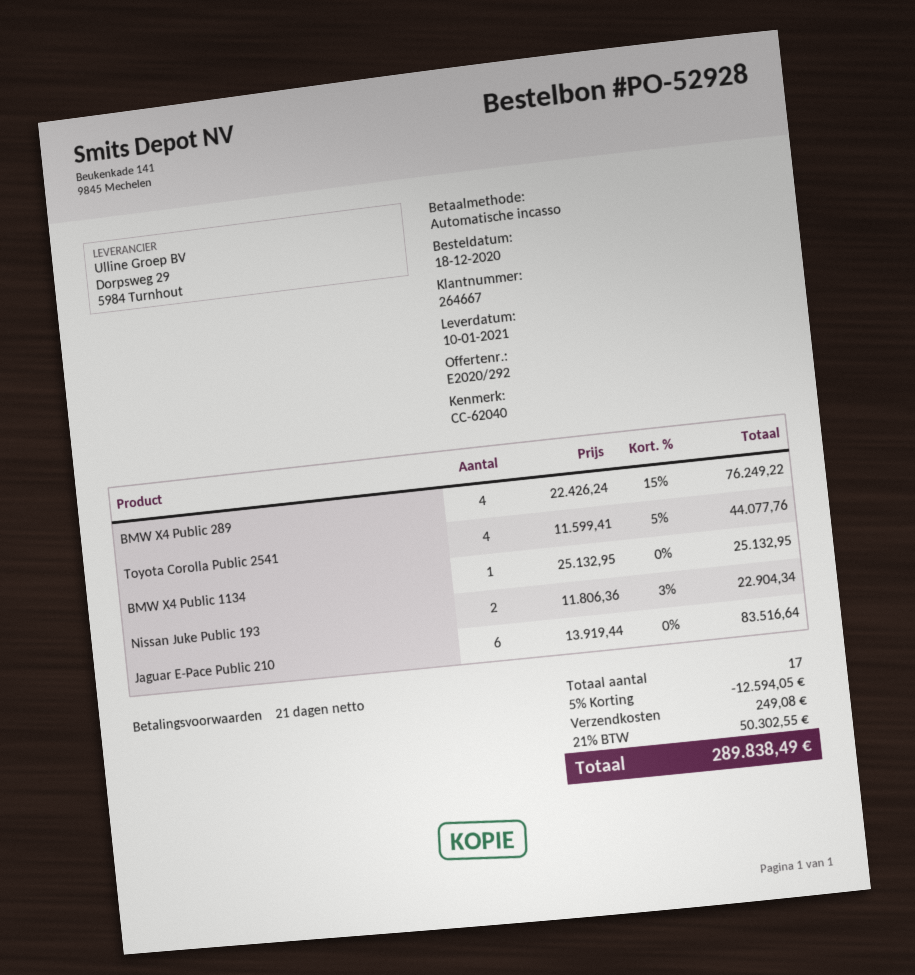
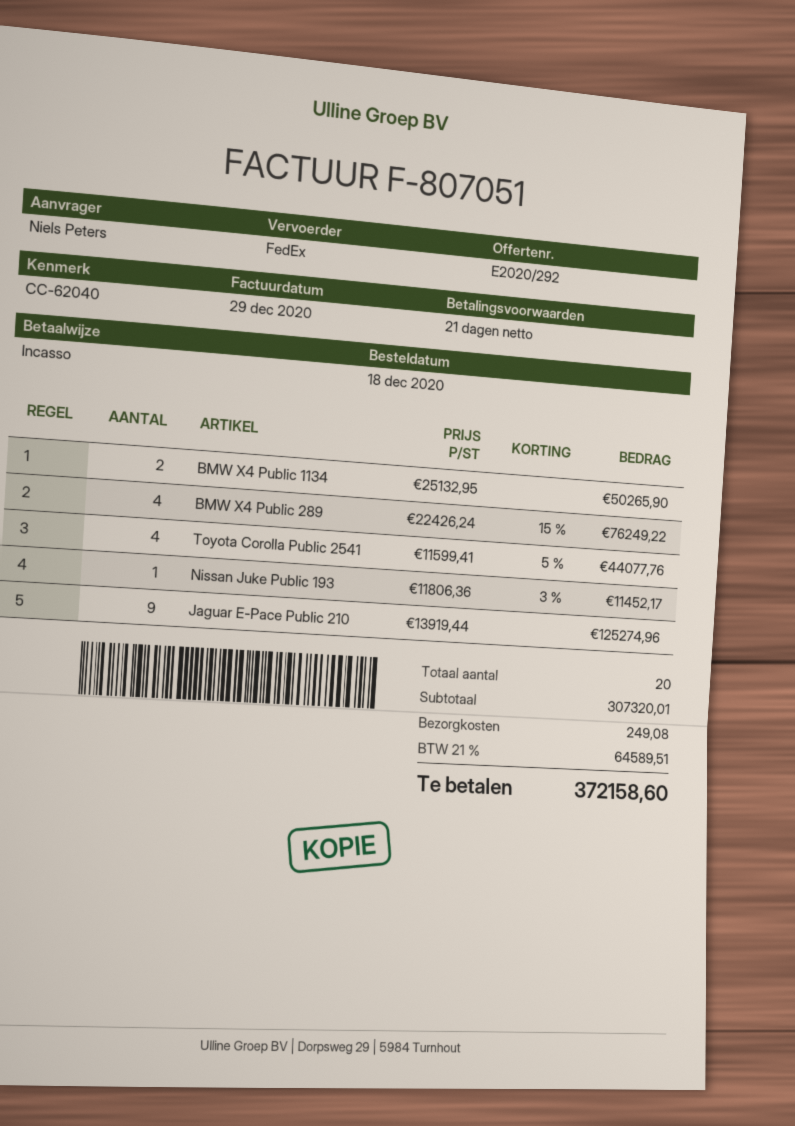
BMW X4 Public 1134: 1 x 25132.95 = 25132.95 -> 2 x 25132.95 = 50265.90
Nissan Juke Public 193: 2 x 11806.36 - 3% = 22904.34 -> 1 x 11806.36 - 3% = 11452.17
Jaguar E-Pace Public 210: 6 x 13919.44 = 83516.64 -> 9 x 13919.44 = 125274.96
total quantity: 17 -> 20
discount: 5% = 12594.05 -> none
tax: 21% = 50302.55 -> 21% = 64589.51
total: 289838.49 -> 372158.60

